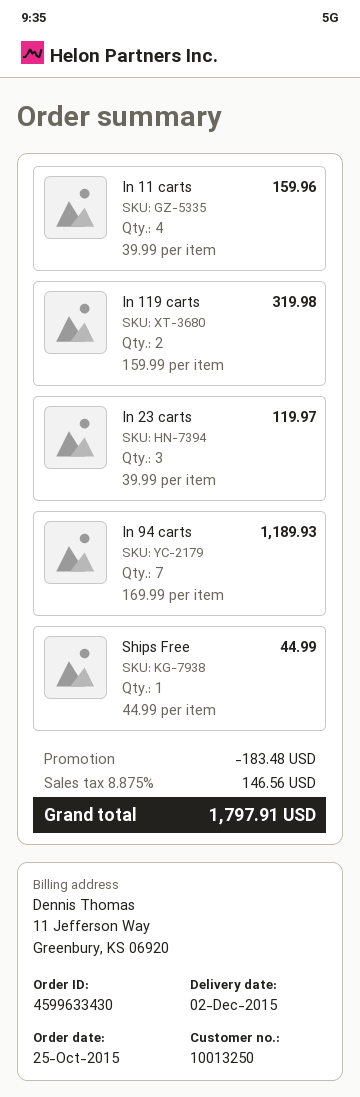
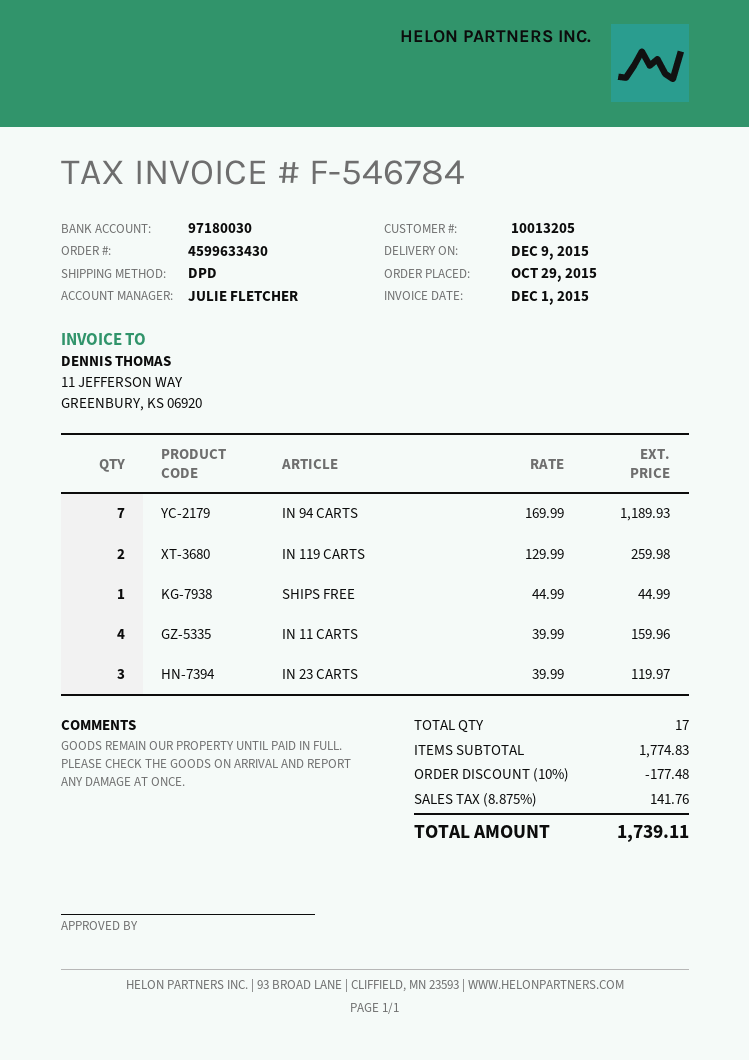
order date: 2015-10-25 -> 2015-10-29
delivery date: 2015-12-02 -> 2015-12-09
customer number: 10013250 -> 10013205
In 119 carts: 2 x 159.99 = 319.98 -> 2 x 129.99 = 259.98
discount: 183.48 -> 177.48
tax: 8.875% = 146.56 -> 8.875% = 141.76
total: 1797.91 -> 1739.11

